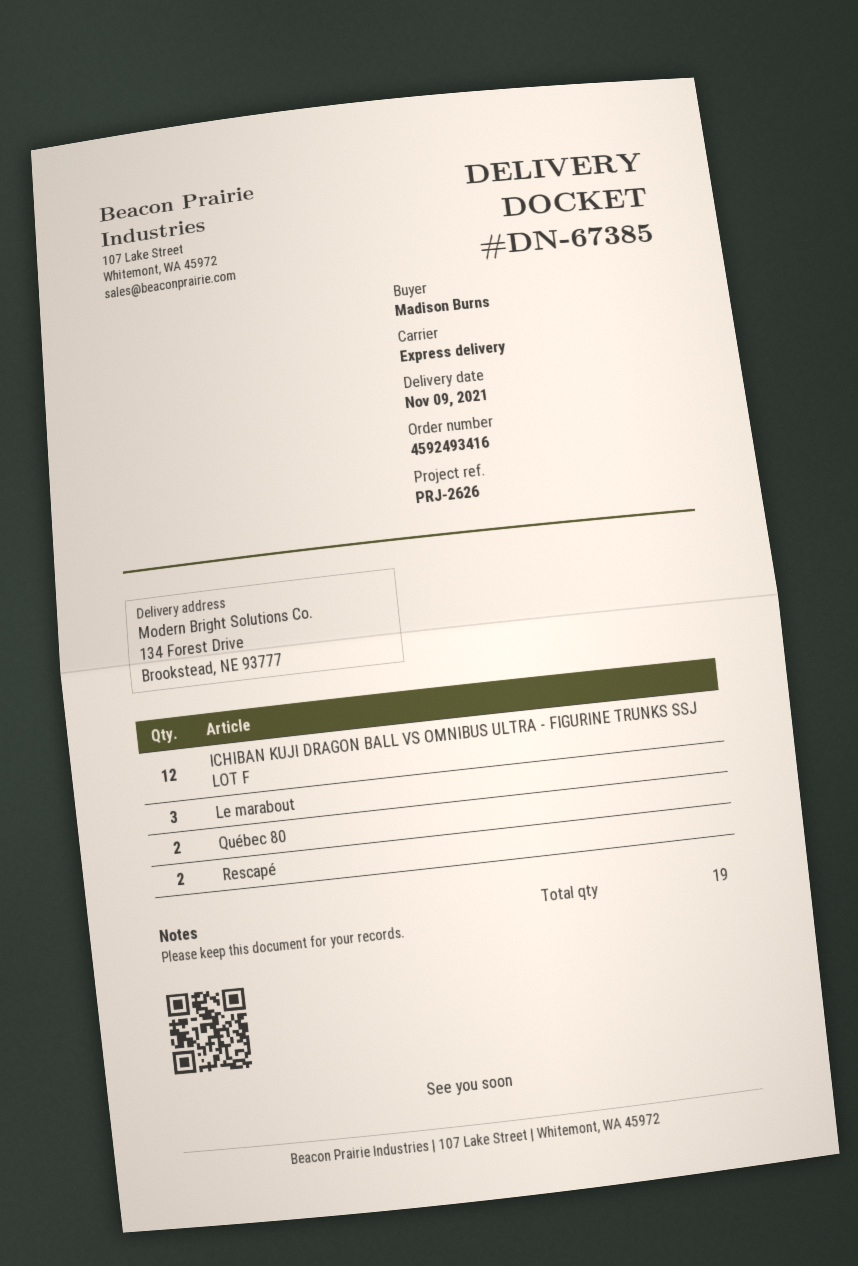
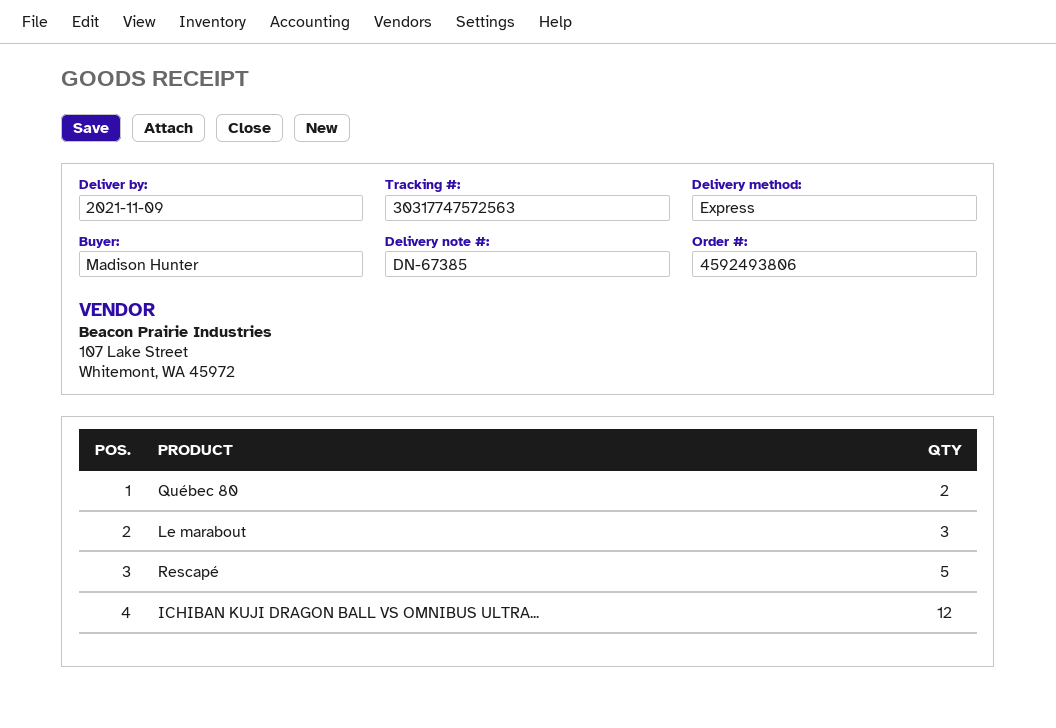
order number: 4592493416 -> 4592493806
ordered by: Madison Burns -> Madison Hunter
Rescapé: 2 -> 5

